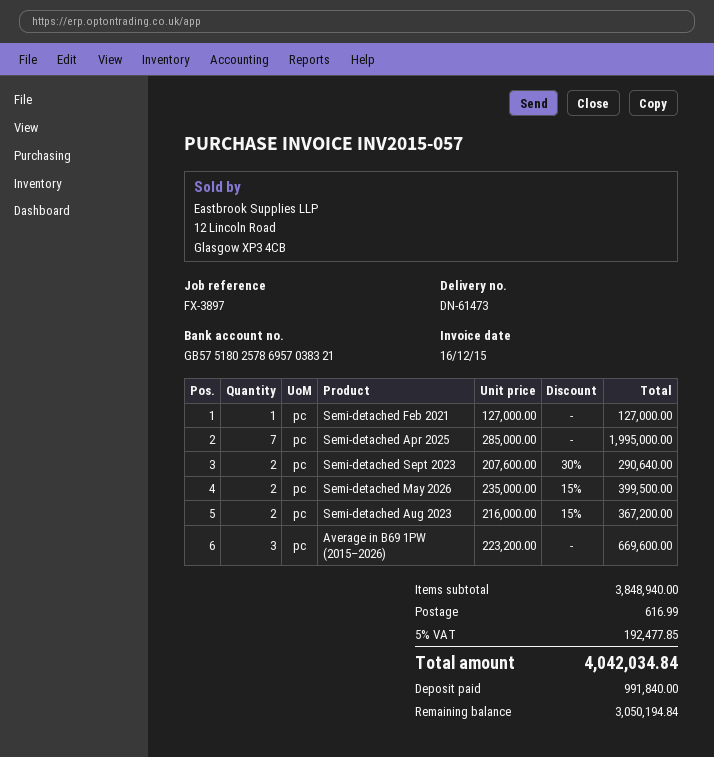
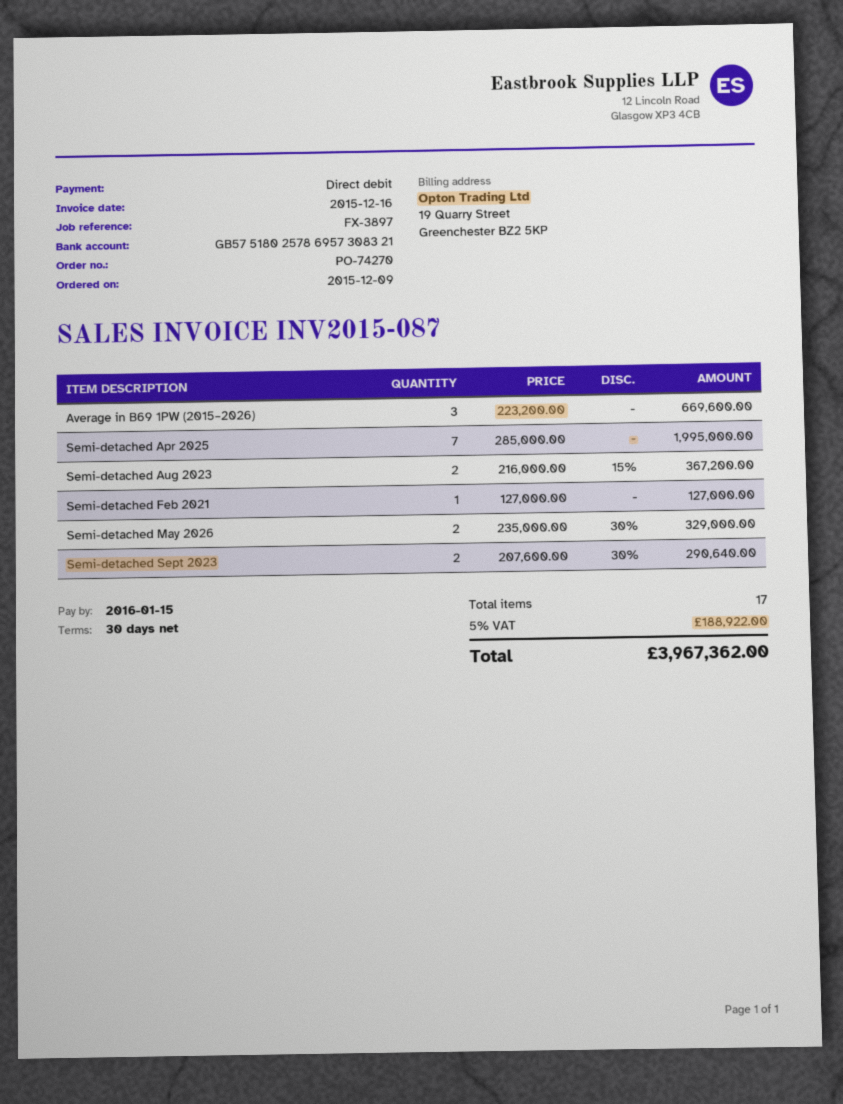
invoice number: INV2015-057 -> INV2015-087
bank account: GB57518025786957038321 -> GB57518025786957308321
Semi-detached May 2026: 2 x 235000.00 - 15% = 399500.00 -> 2 x 235000.00 - 30% = 329000.00
shipping: 616.99 -> none
tax: 5% = 192477.85 -> 5% = 188922.00
total: 4042034.84 -> 3967362.00

